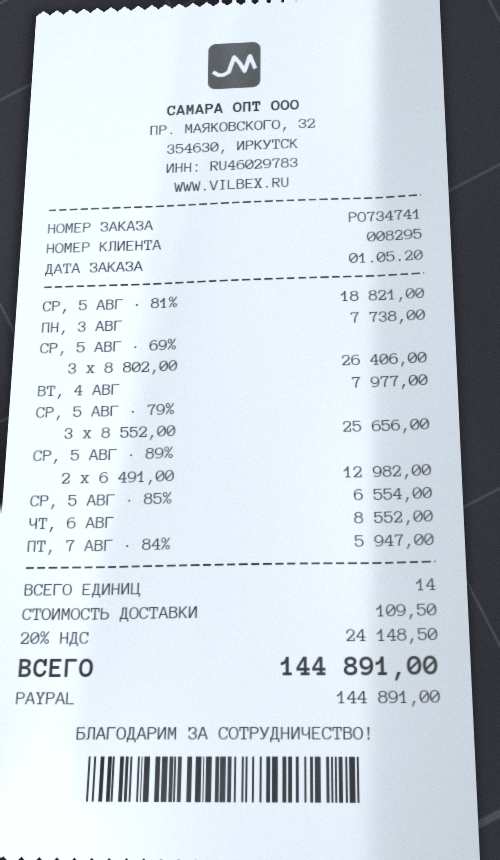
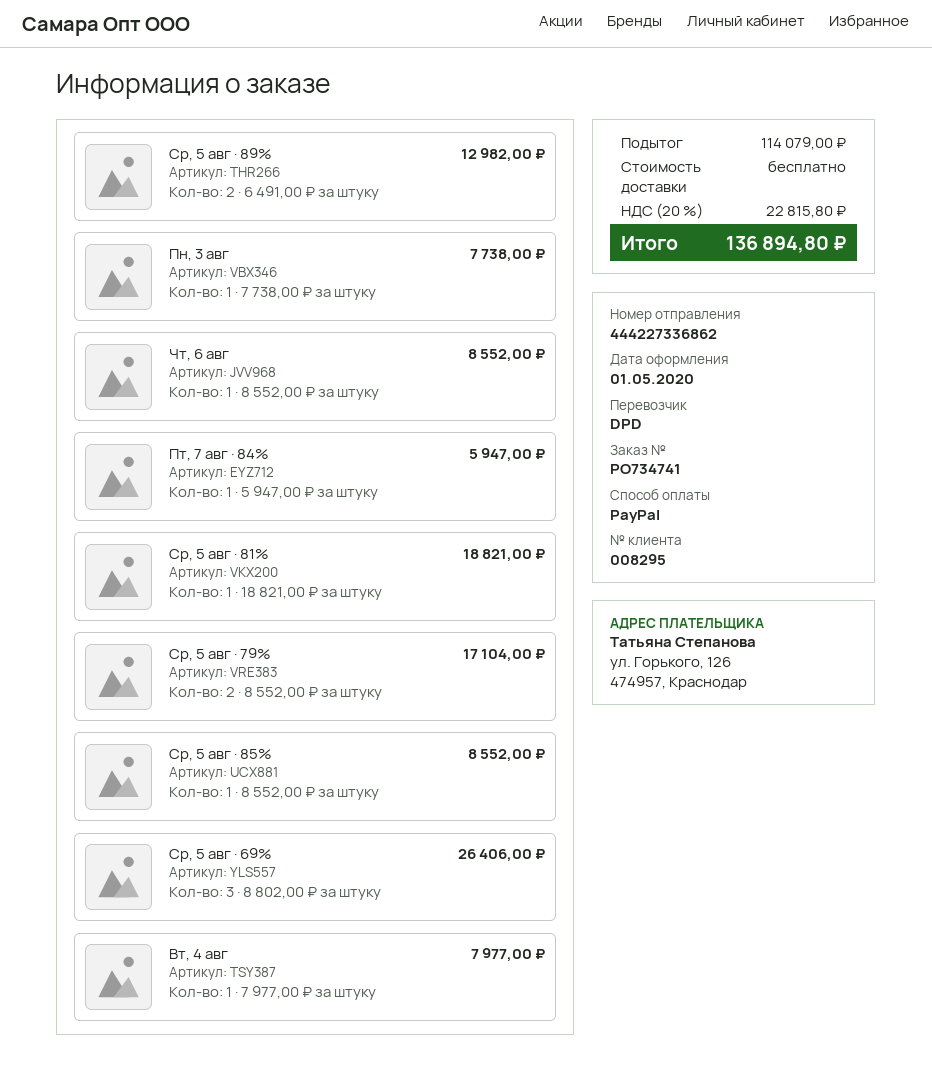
СР, 5 АВГ · 79%: 3 x 8552.00 = 25656.00 -> 2 x 8552.00 = 17104.00
СР, 5 АВГ · 85%: 1 x 6554.00 = 6554.00 -> 1 x 8552.00 = 8552.00
shipping: 109.50 -> 0.00
tax: 20% = 24148.50 -> 20% = 22815.80
total: 144891.00 -> 136894.80

